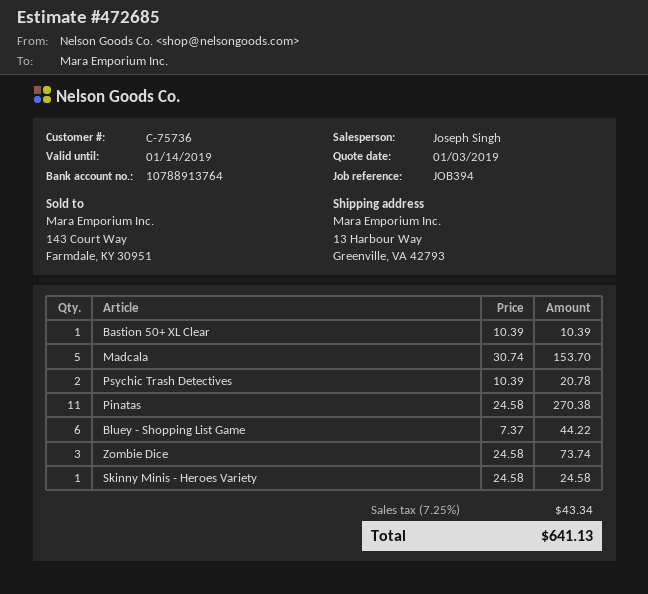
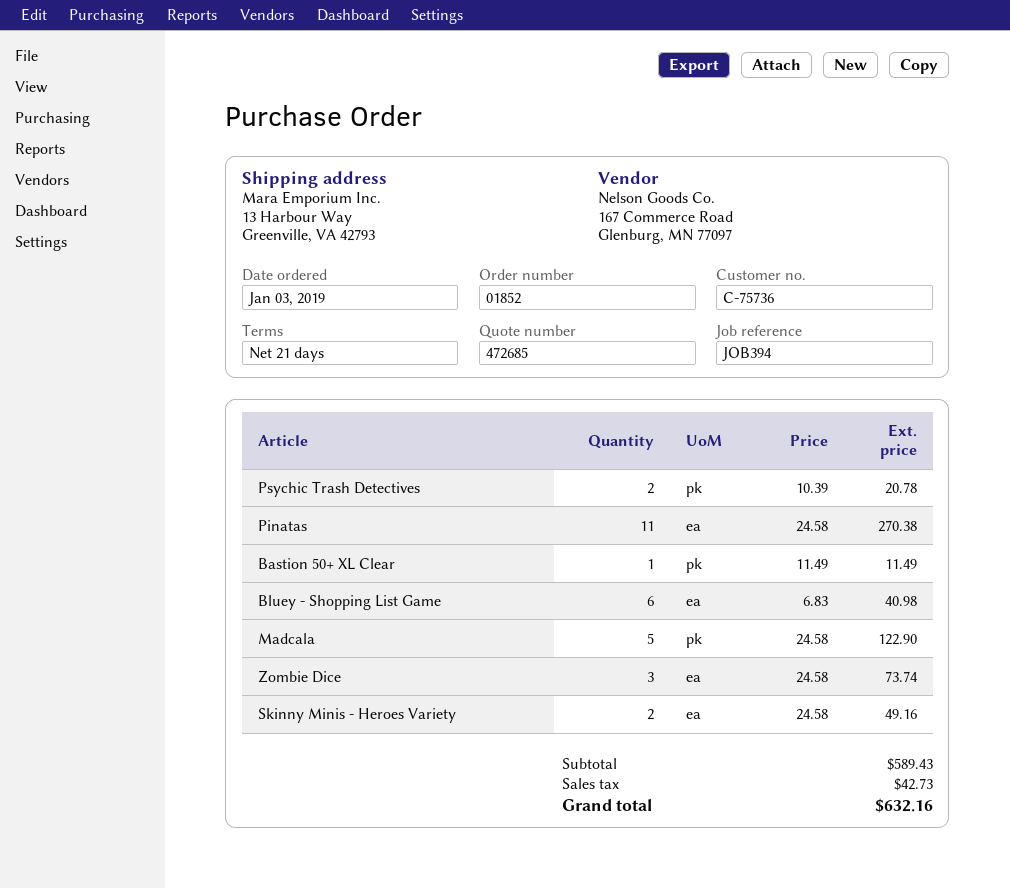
Bastion 50+ XL Clear: 1 x 10.39 = 10.39 -> 1 x 11.49 = 11.49
Madcala: 5 x 30.74 = 153.70 -> 5 x 24.58 = 122.90
Bluey - Shopping List Game: 6 x 7.37 = 44.22 -> 6 x 6.83 = 40.98
Skinny Minis - Heroes Variety: 1 x 24.58 = 24.58 -> 2 x 24.58 = 49.16
tax: 43.34 -> 42.73
total: 641.13 -> 632.16

